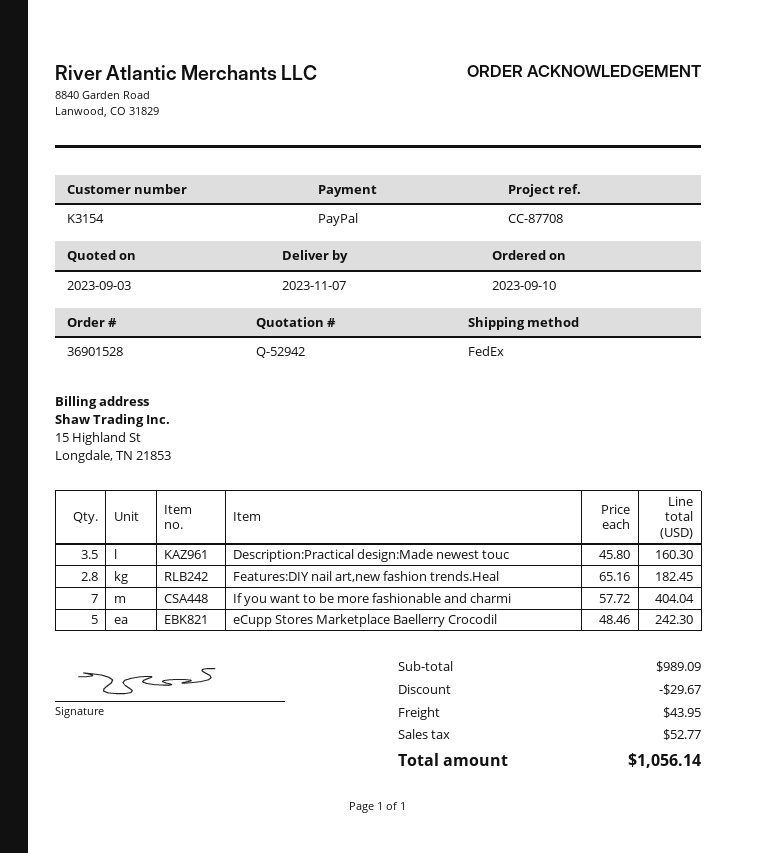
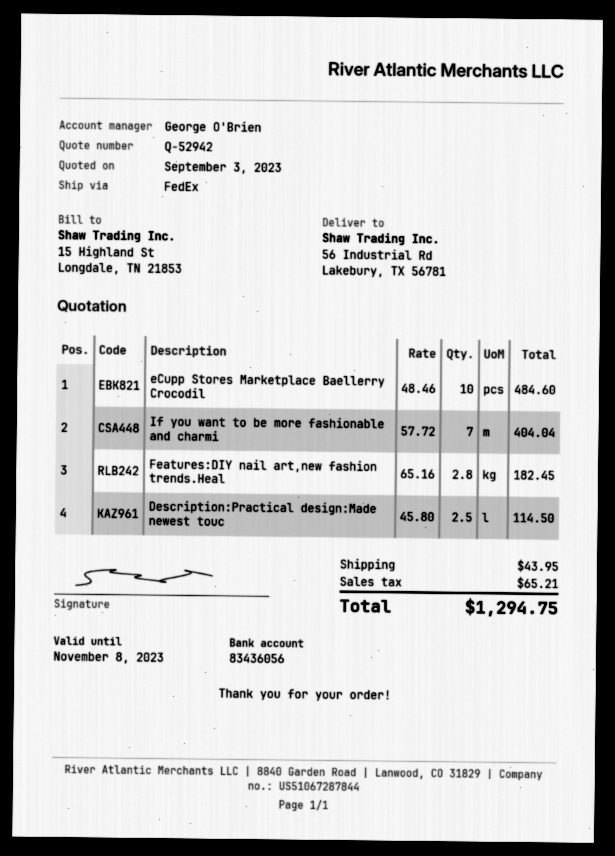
Description:Practical design:Made newest touc: 3.5 x 45.80 = 160.30 -> 2.5 x 45.80 = 114.50
eCupp Stores Marketplace Baellerry Crocodil: 5 x 48.46 = 242.30 -> 10 x 48.46 = 484.60
discount: 29.67 -> none
tax: 52.77 -> 65.21
total: 1056.14 -> 1294.75

